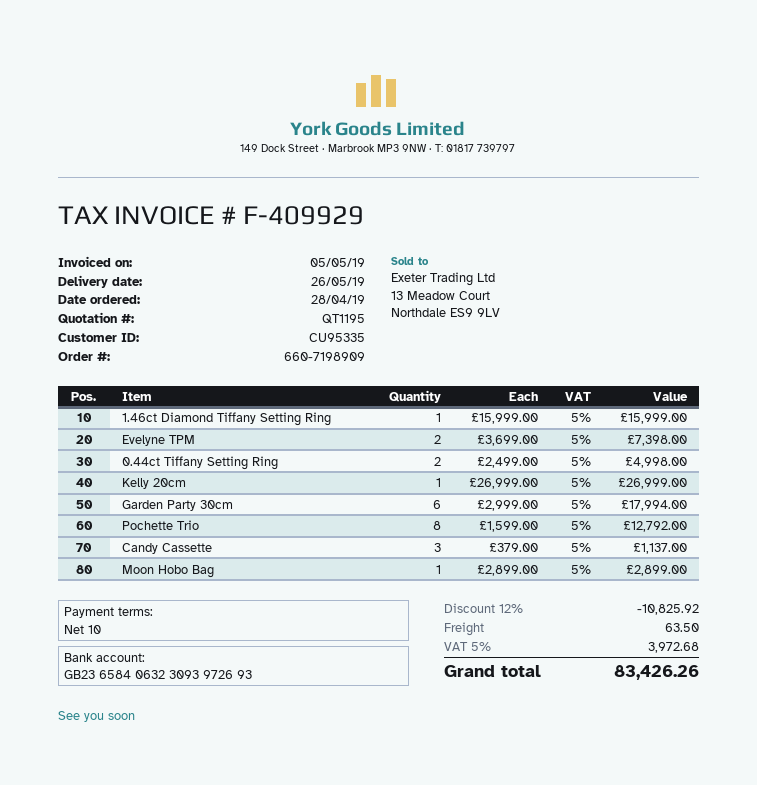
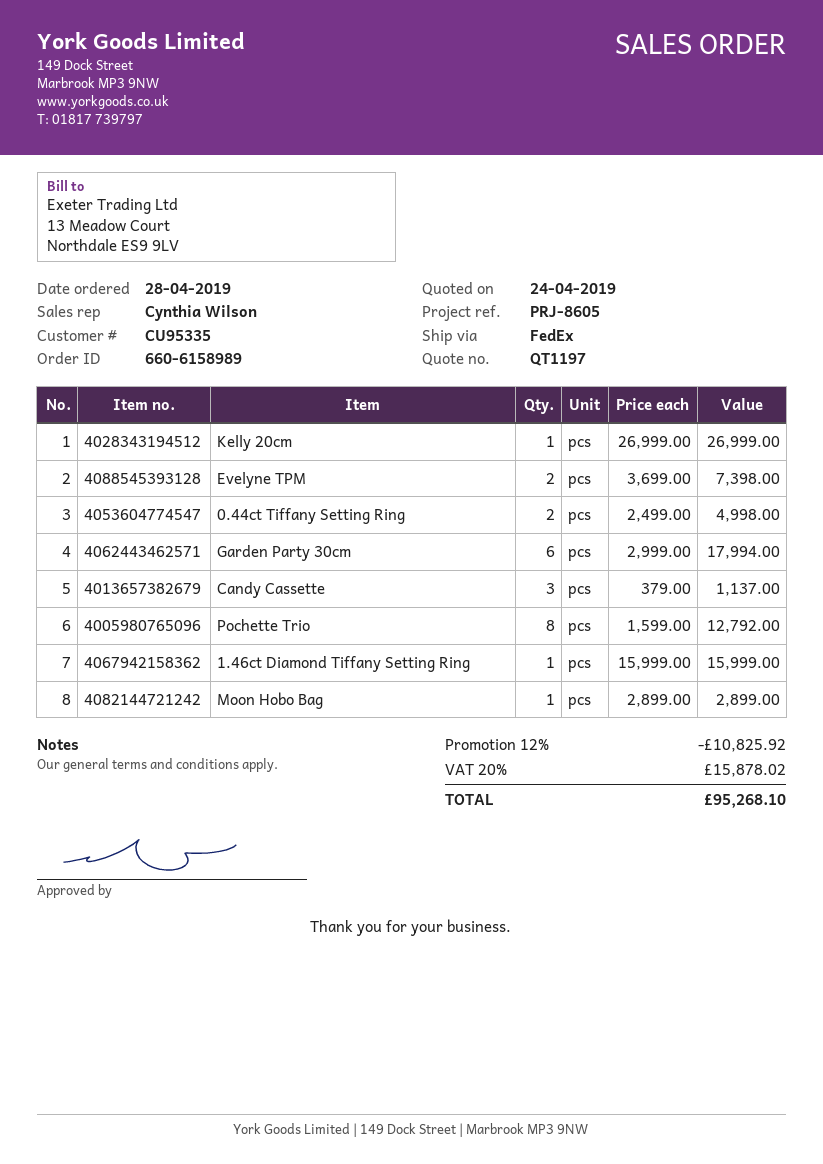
quote number: QT1195 -> QT1197
order number: 660-7198909 -> 660-6158989
shipping: 63.50 -> none
tax: 5% = 3972.68 -> 20% = 15878.02
total: 83426.26 -> 95268.10

